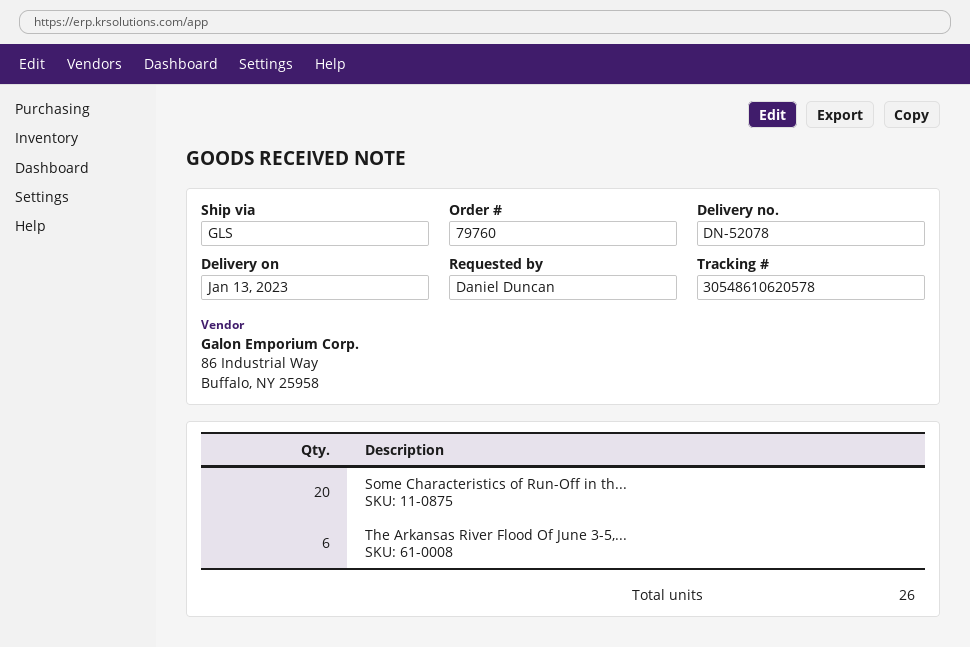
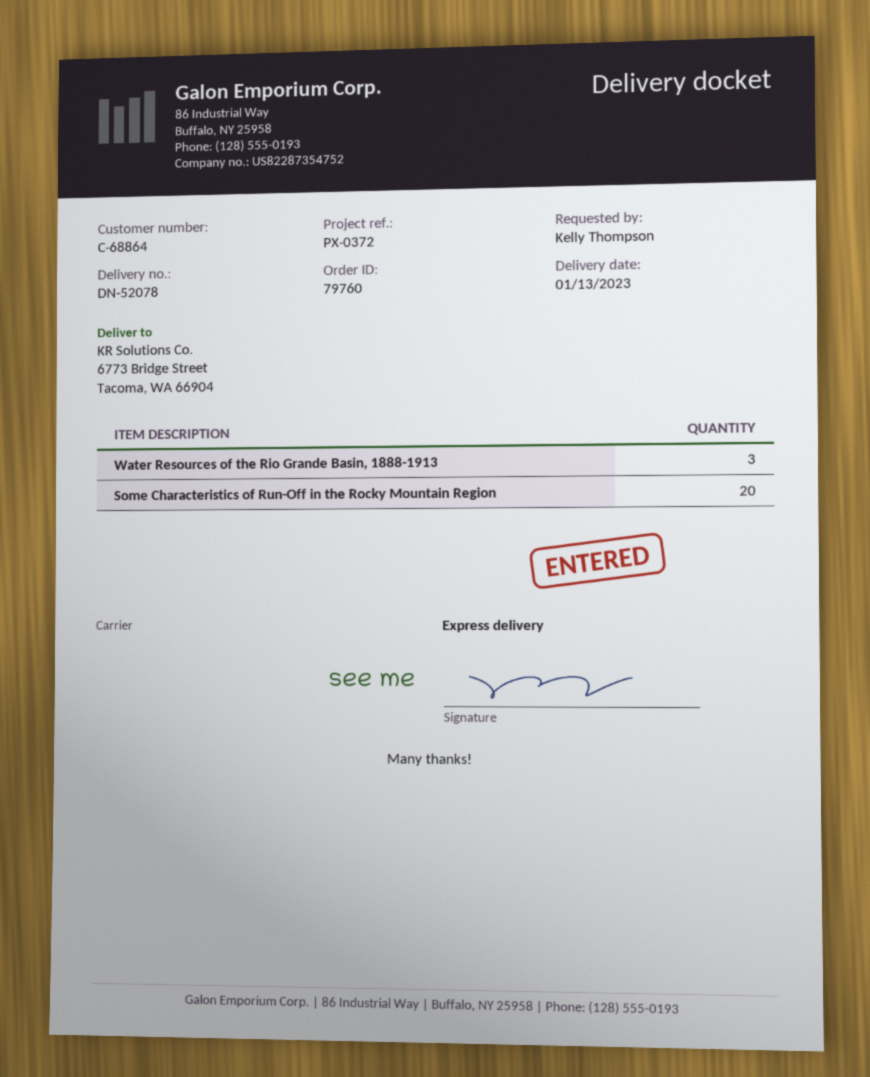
ordered by: Daniel Duncan -> Kelly Thompson
shipping method: GLS -> express
The Arkansas River Flood Of June 3-5,...: 6 -> none
Water Resources of the Rio Grande Basin, 1888-1913: none -> 3

